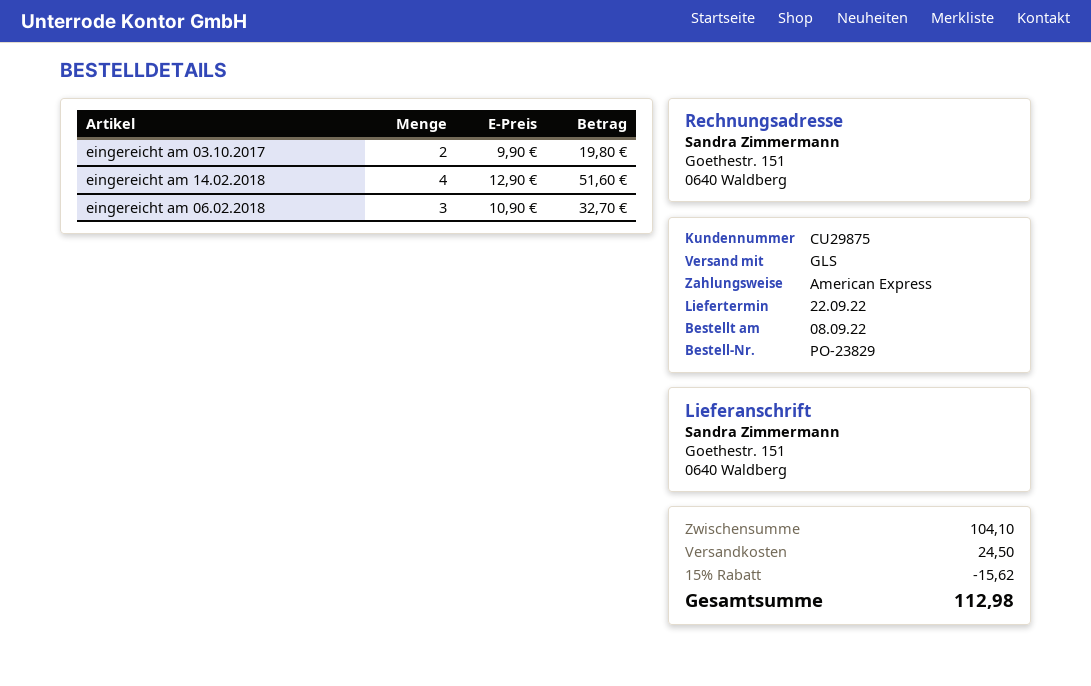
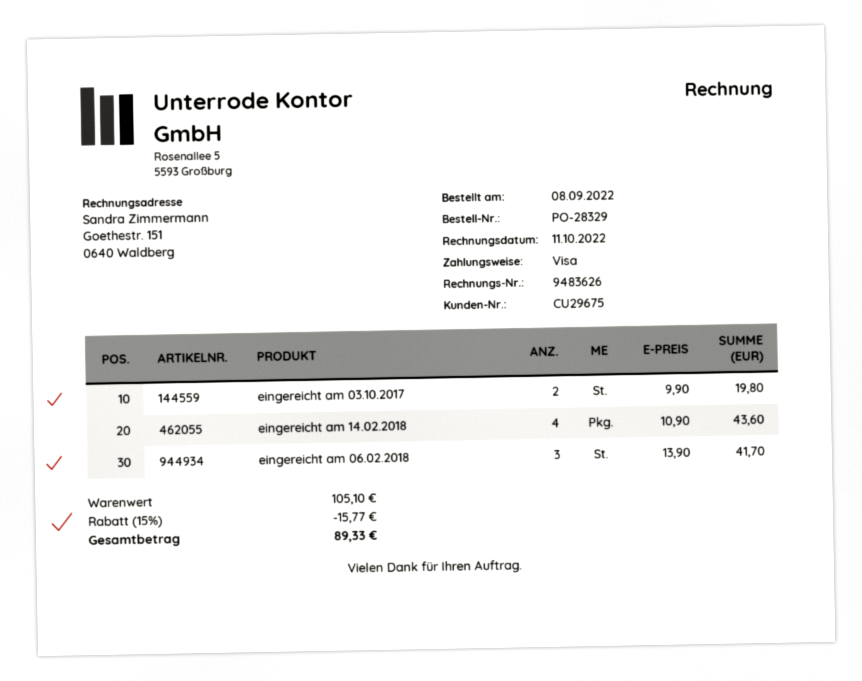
order number: PO-23829 -> PO-28329
customer number: CU29875 -> CU29675
payment method: American Express -> Visa
eingereicht am 14.02.2018: 4 x 12.90 = 51.60 -> 4 x 10.90 = 43.60
eingereicht am 06.02.2018: 3 x 10.90 = 32.70 -> 3 x 13.90 = 41.70
subtotal: 104.10 -> 105.10
discount: 15% = 15.62 -> 15% = 15.77
shipping: 24.50 -> none
total: 112.98 -> 89.33

